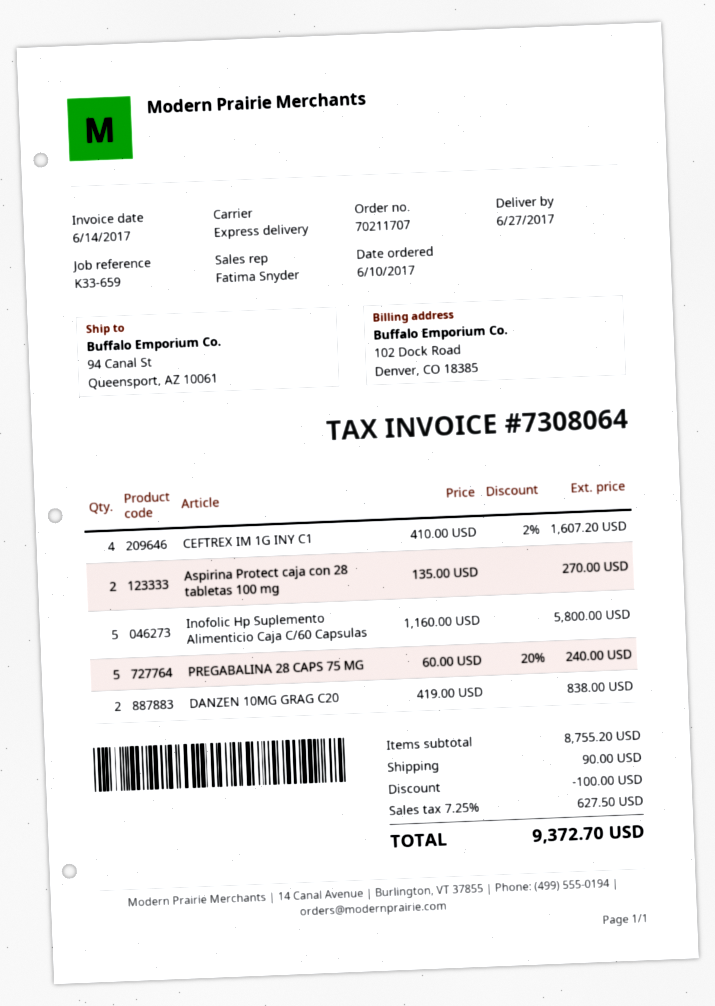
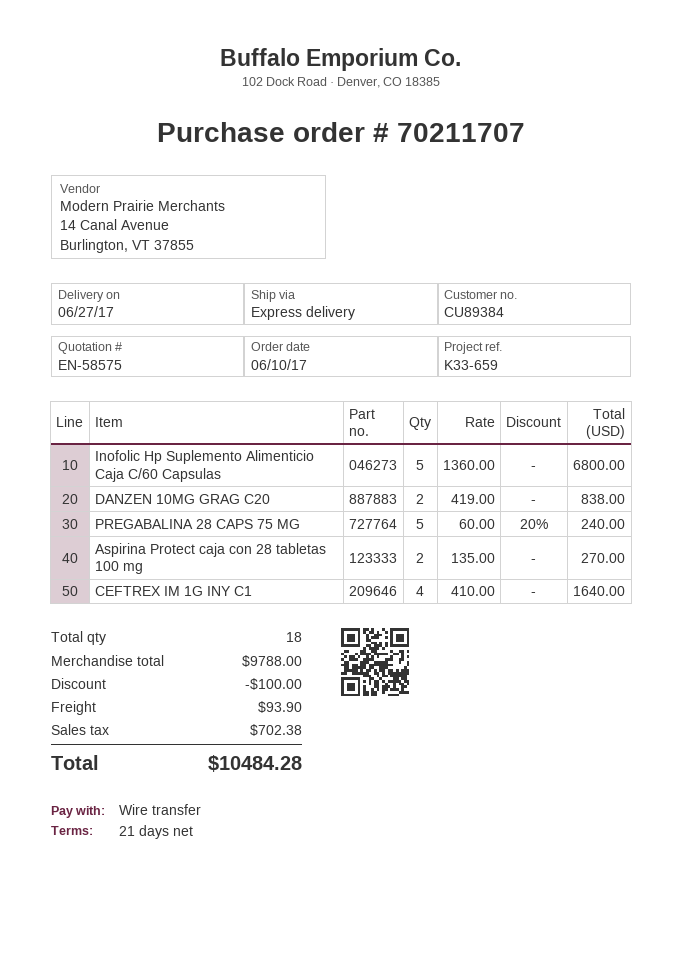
CEFTREX IM 1G INY C1: 4 x 410.00 - 2% = 1607.20 -> 4 x 410.00 = 1640.00
Inofolic Hp Suplemento Alimenticio Caja C/60 Capsulas: 5 x 1160.00 = 5800.00 -> 5 x 1360.00 = 6800.00
subtotal: 8755.20 -> 9788.00
shipping: 90.00 -> 93.90
tax: 627.50 -> 702.38
total: 9372.70 -> 10484.28

